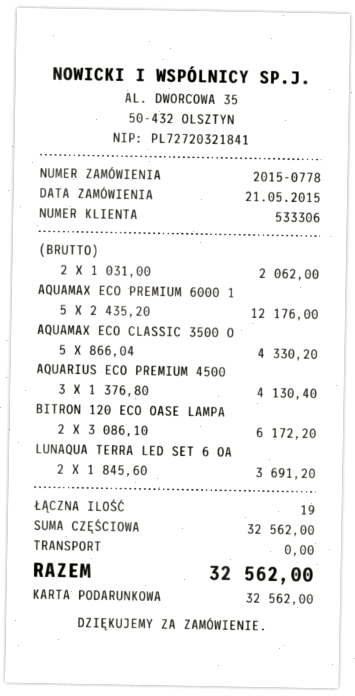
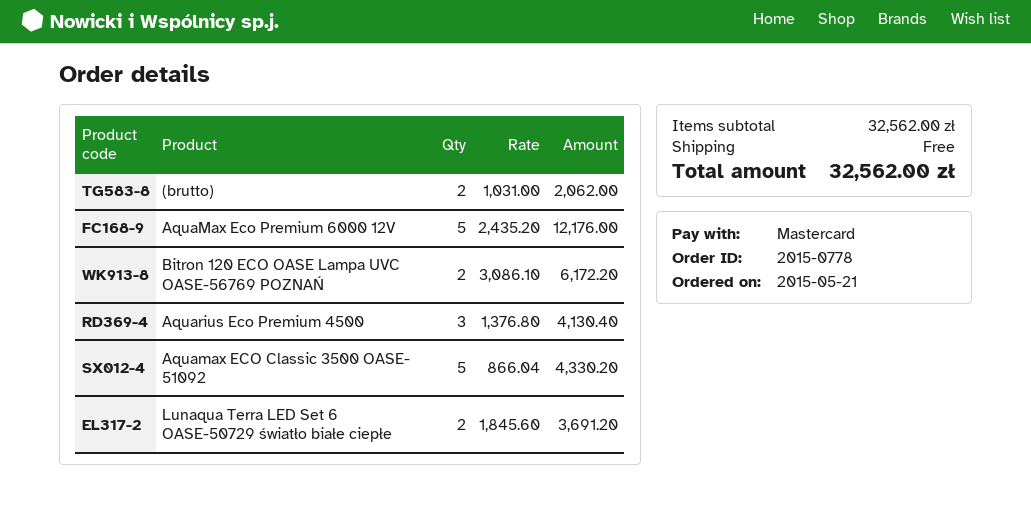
payment method: gift card -> Mastercard

